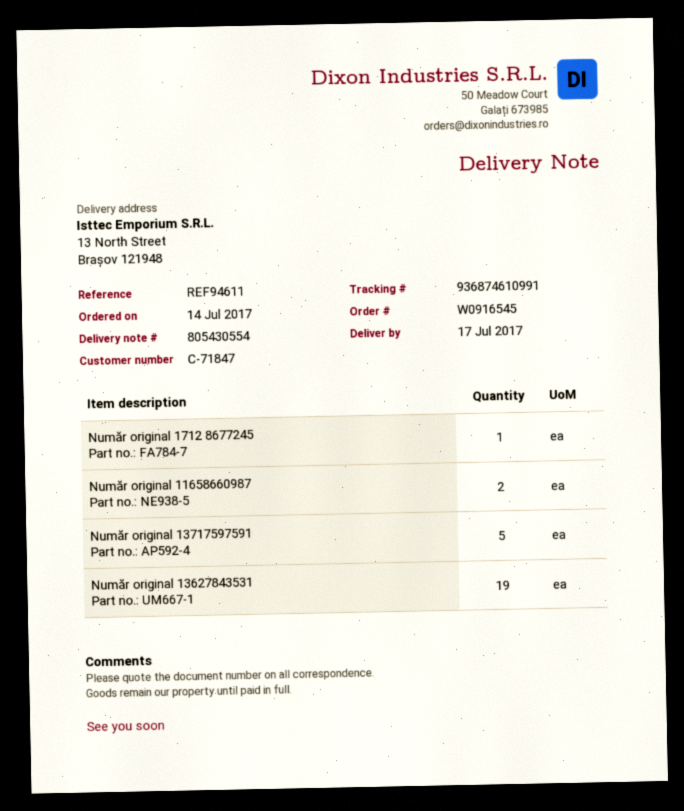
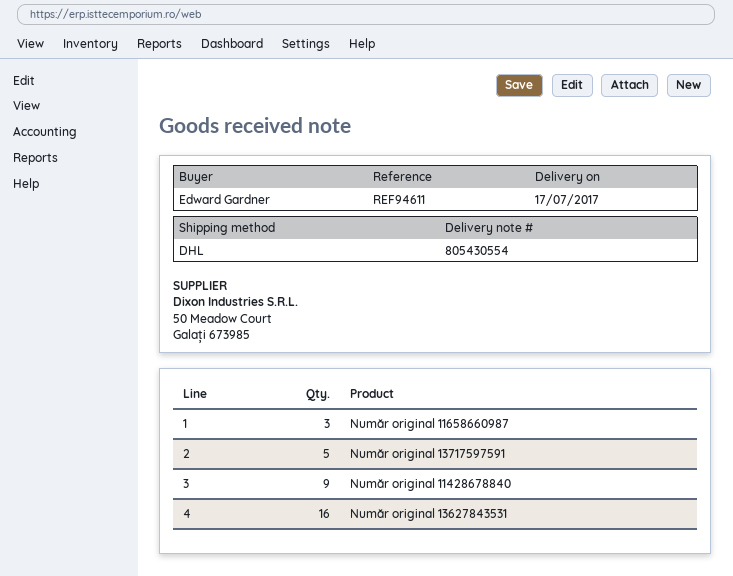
Număr original 1712 8677245: 1 -> none
Număr original 11658660987: 2 -> 3
Număr original 13627843531: 19 -> 16
Număr original 11428678840: none -> 9

